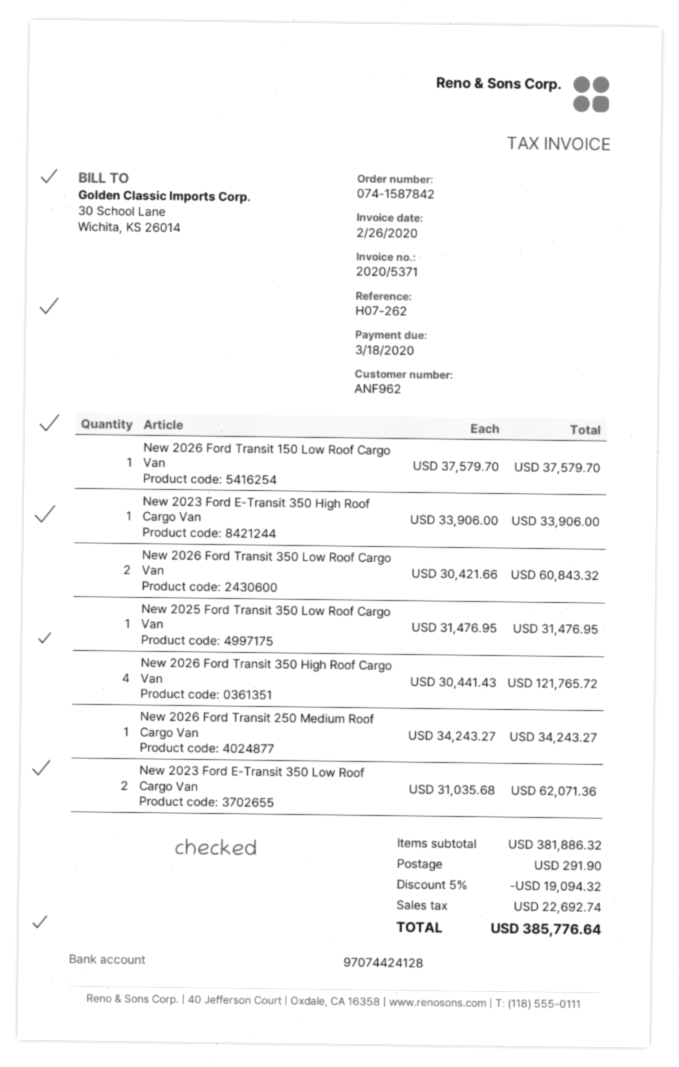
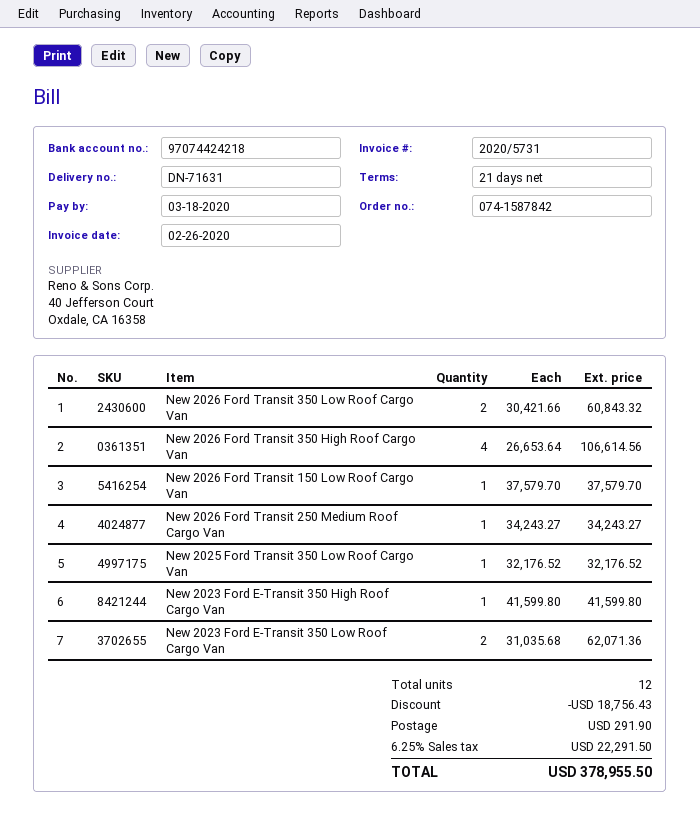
invoice number: 2020/5371 -> 2020/5731
bank account: 97074424128 -> 97074424218
New 2023 Ford E-Transit 350 High Roof Cargo Van: 1 x 33906.00 = 33906.00 -> 1 x 41599.80 = 41599.80
New 2025 Ford Transit 350 Low Roof Cargo Van: 1 x 31476.95 = 31476.95 -> 1 x 32176.52 = 32176.52
New 2026 Ford Transit 350 High Roof Cargo Van: 4 x 30441.43 = 121765.72 -> 4 x 26653.64 = 106614.56
discount: 19094.32 -> 18756.43
tax: 22692.74 -> 22291.50
total: 385776.64 -> 378955.50

